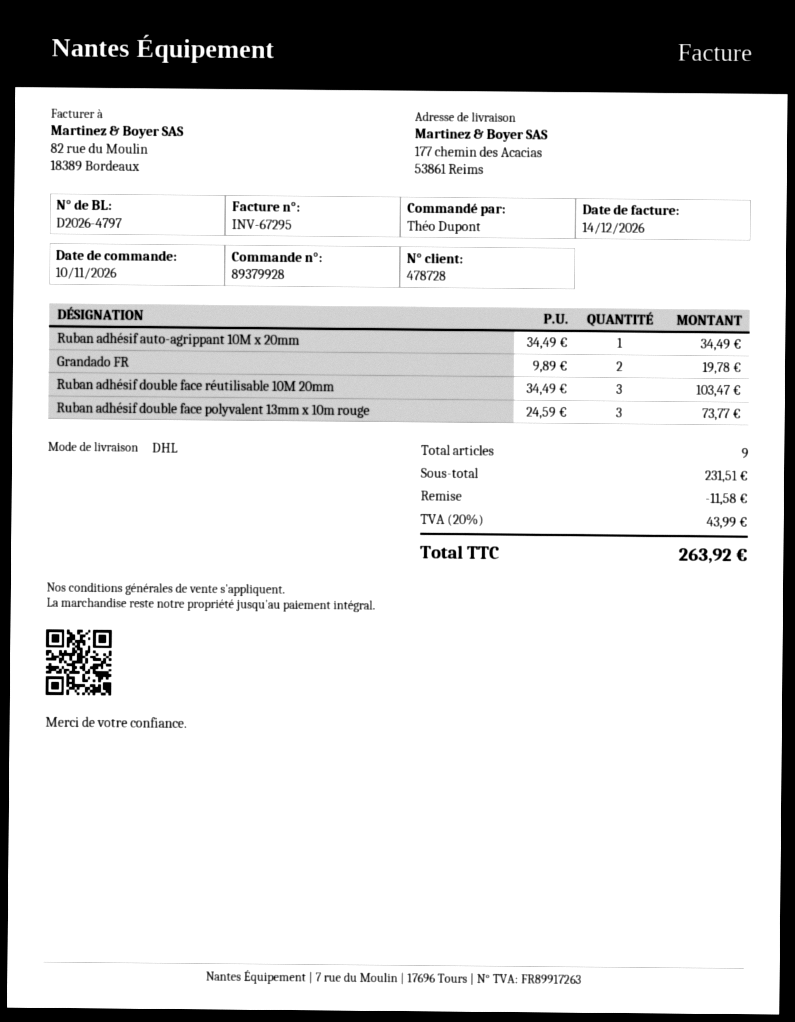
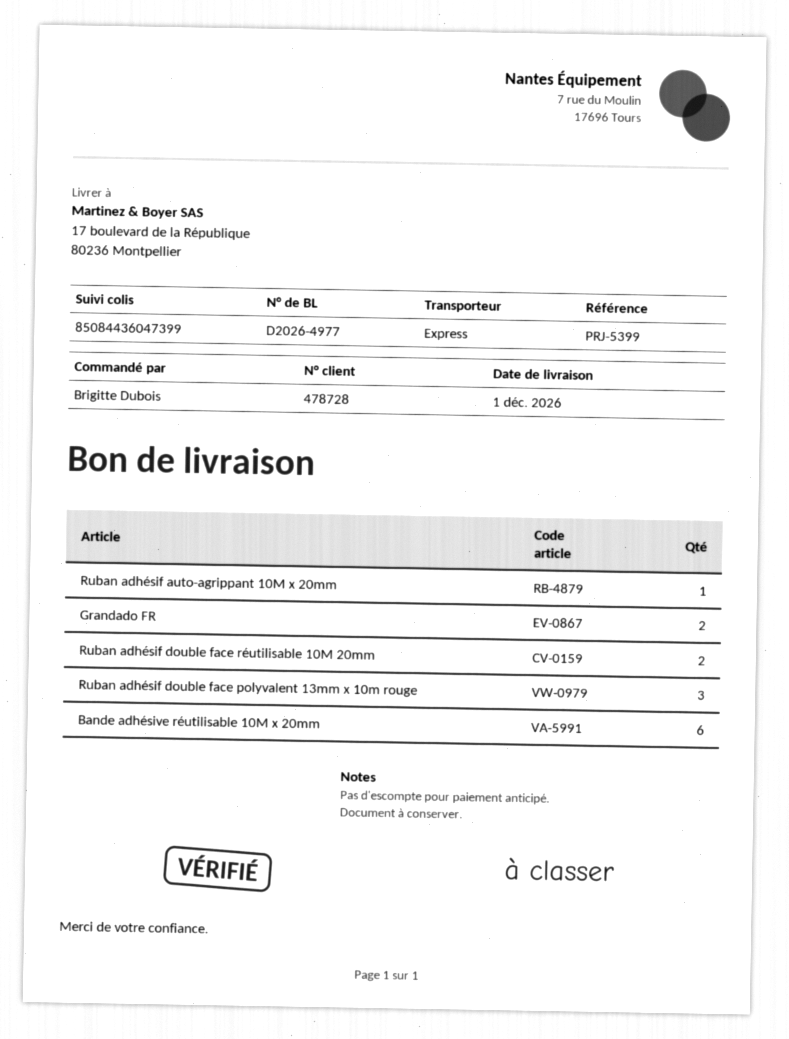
delivery note number: D2026-4797 -> D2026-4977
ordered by: Théo Dupont -> Brigitte Dubois
shipping method: DHL -> express
ship to: 177 chemin des Acacias, 53861 Reims -> 17 boulevard de la République, 80236 Montpellier
Ruban adhésif double face réutilisable 10M 20mm: 3 -> 2
Bande adhésive réutilisable 10M x 20mm: none -> 6

